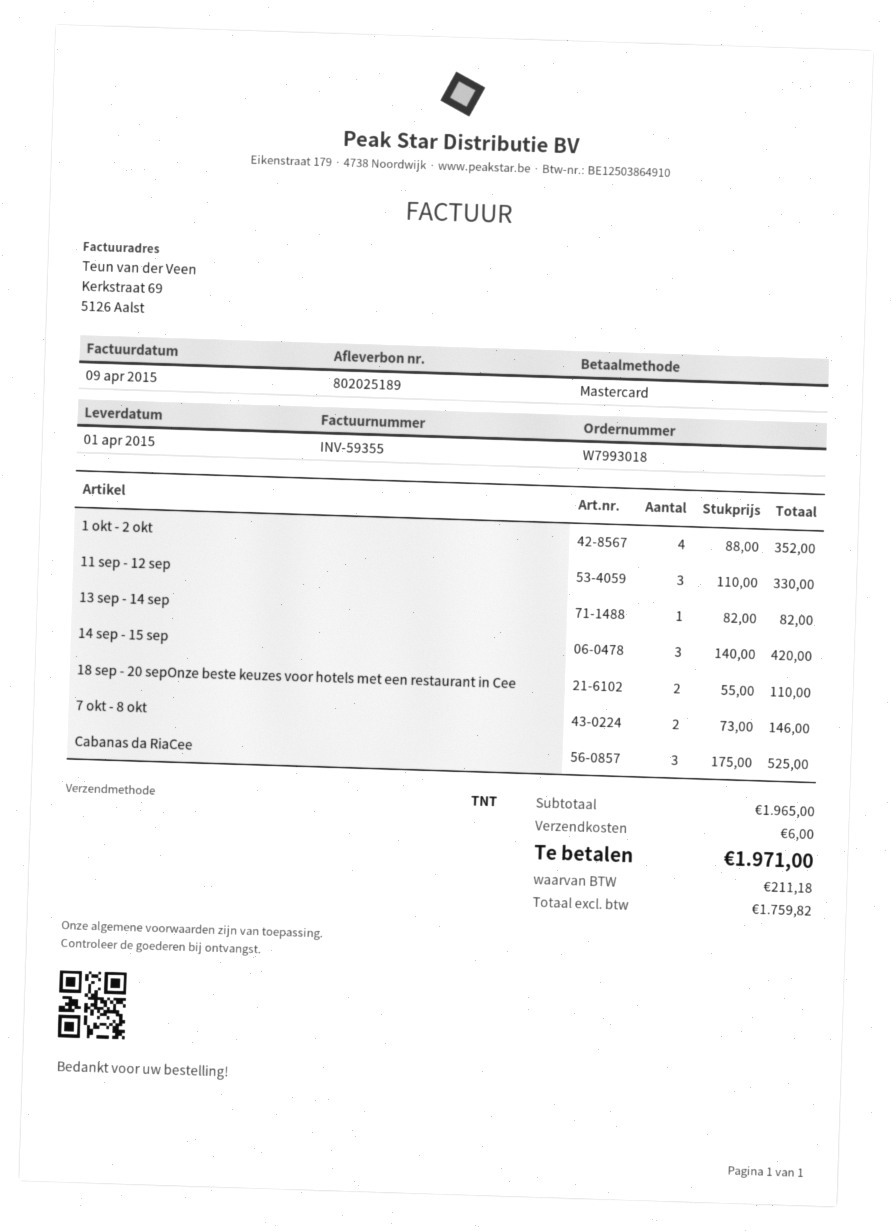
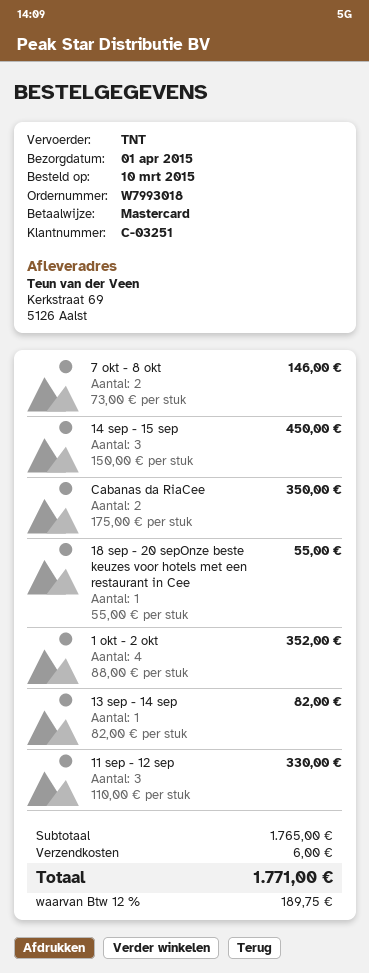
14 sep - 15 sep: 3 x 140.00 = 420.00 -> 3 x 150.00 = 450.00
18 sep - 20 sepOnze beste keuzes voor hotels met een restaurant in Cee: 2 x 55.00 = 110.00 -> 1 x 55.00 = 55.00
Cabanas da RiaCee: 3 x 175.00 = 525.00 -> 2 x 175.00 = 350.00
subtotal: 1965.00 -> 1765.00
tax: 211.18 -> 189.75
total: 1971.00 -> 1771.00

